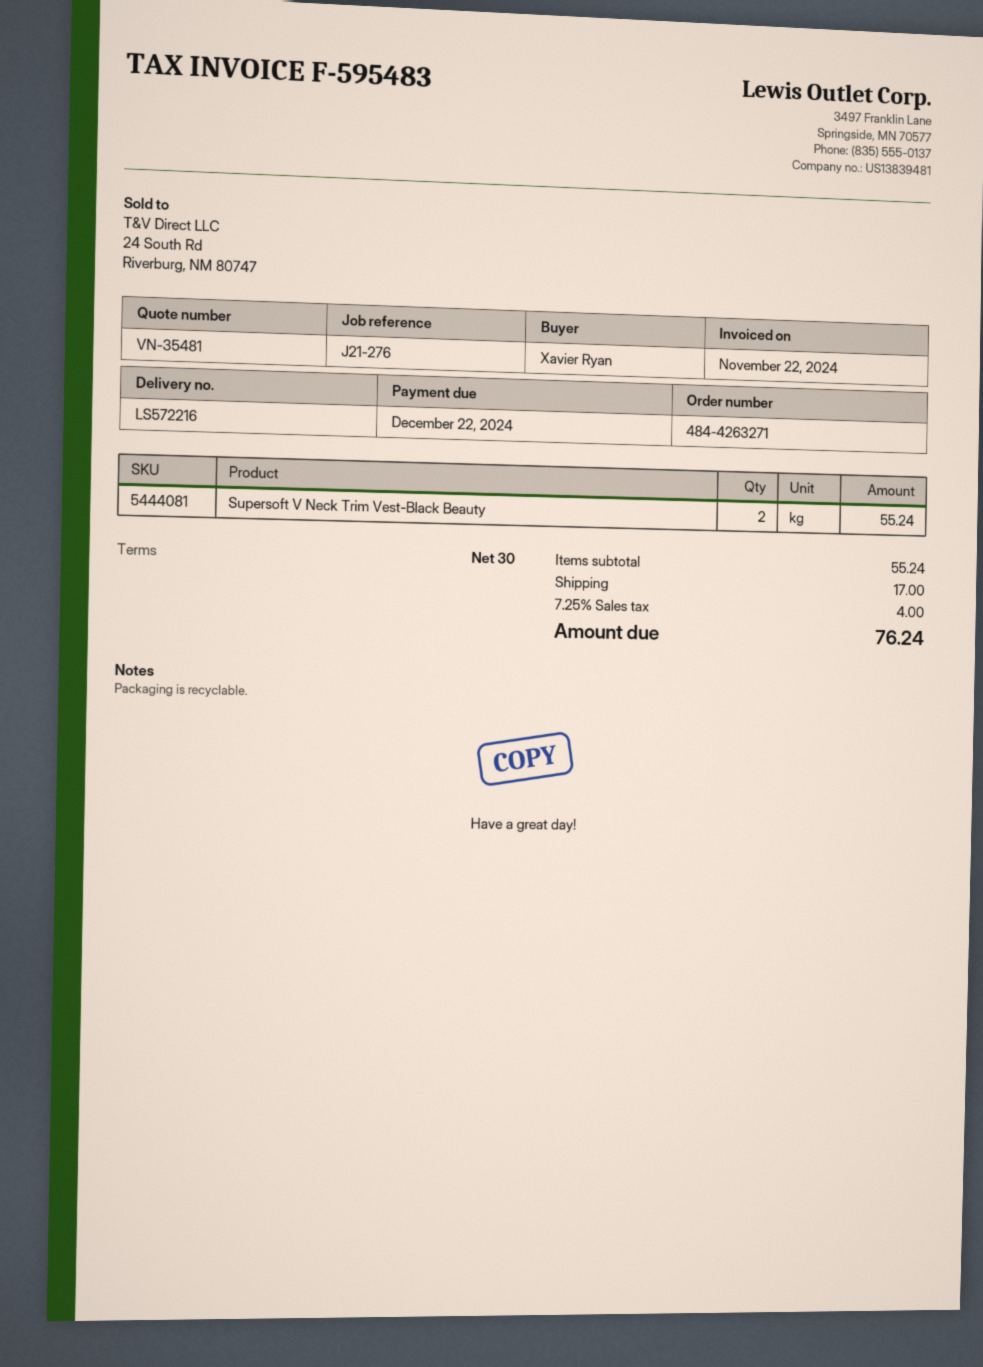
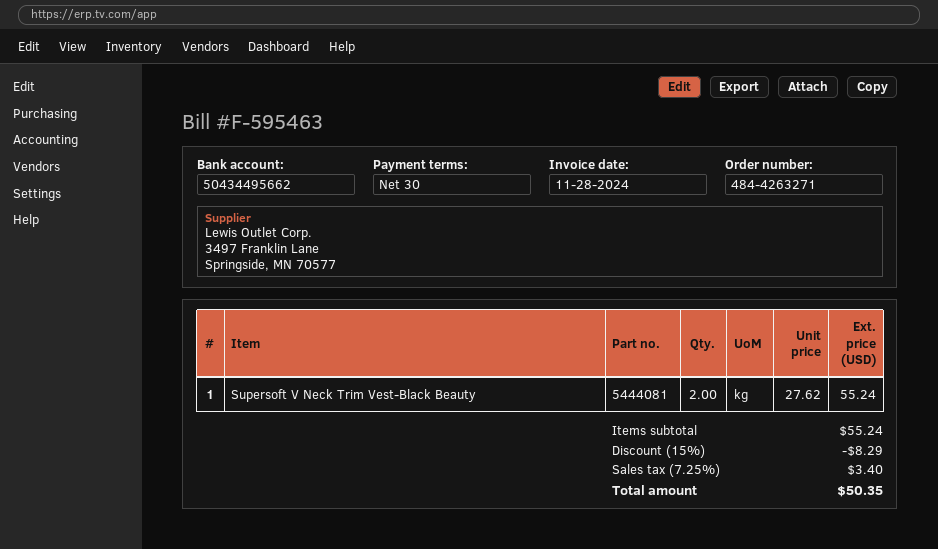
invoice number: F-595483 -> F-595463
invoice date: 2024-11-22 -> 2024-11-28
discount: none -> 15% = 8.29
shipping: 17.00 -> none
tax: 7.25% = 4.00 -> 7.25% = 3.40
total: 76.24 -> 50.35

